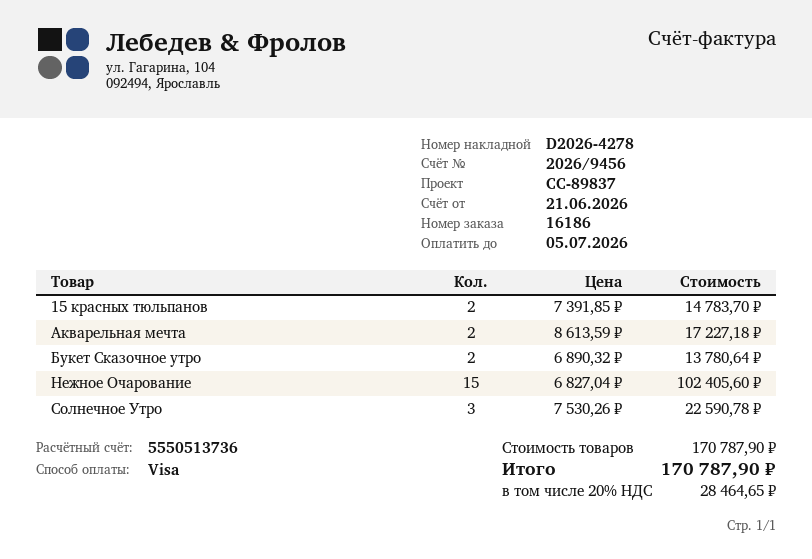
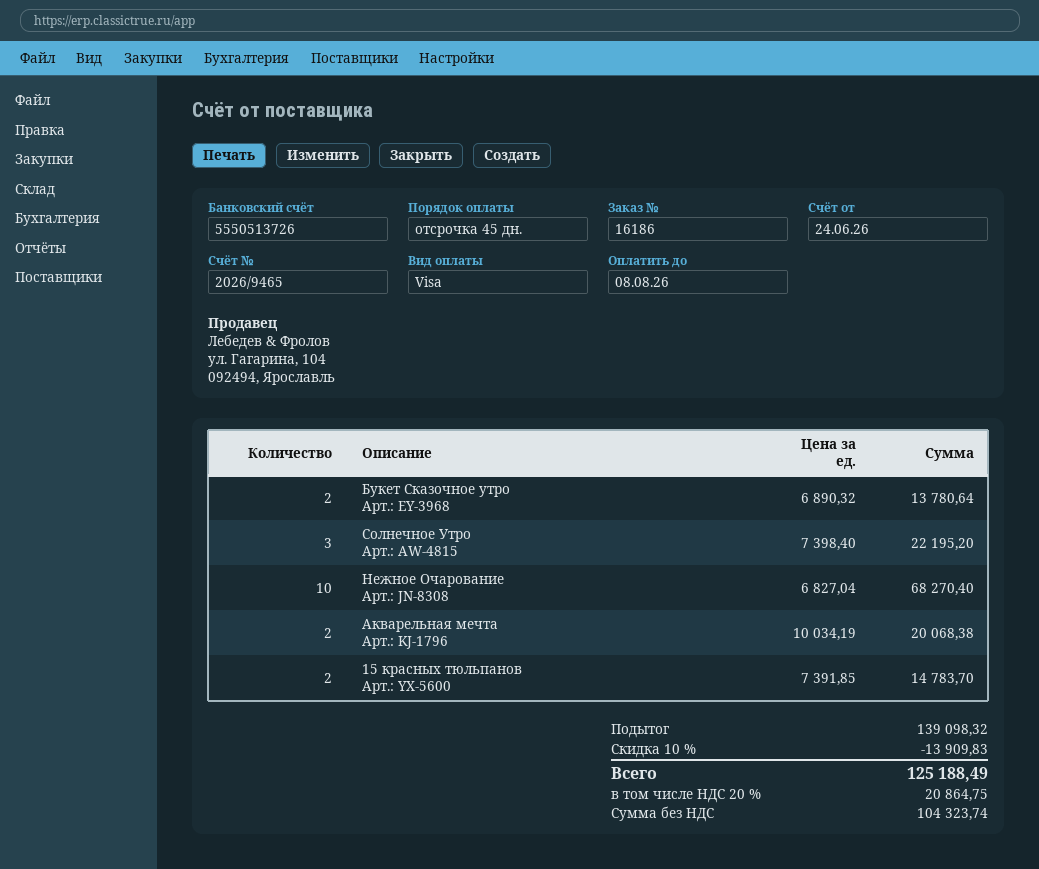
invoice number: 2026/9456 -> 2026/9465
invoice date: 2026-06-21 -> 2026-06-24
due date: 2026-07-05 -> 2026-08-08
bank account: 5550513736 -> 5550513726
Акварельная мечта: 2 x 8613.59 = 17227.18 -> 2 x 10034.19 = 20068.38
Нежное Очарование: 15 x 6827.04 = 102405.60 -> 10 x 6827.04 = 68270.40
Солнечное Утро: 3 x 7530.26 = 22590.78 -> 3 x 7398.40 = 22195.20
subtotal: 170787.90 -> 139098.32
discount: none -> 10% = 13909.83
tax: 20% = 28464.65 -> 20% = 20864.75
total: 170787.90 -> 125188.49

